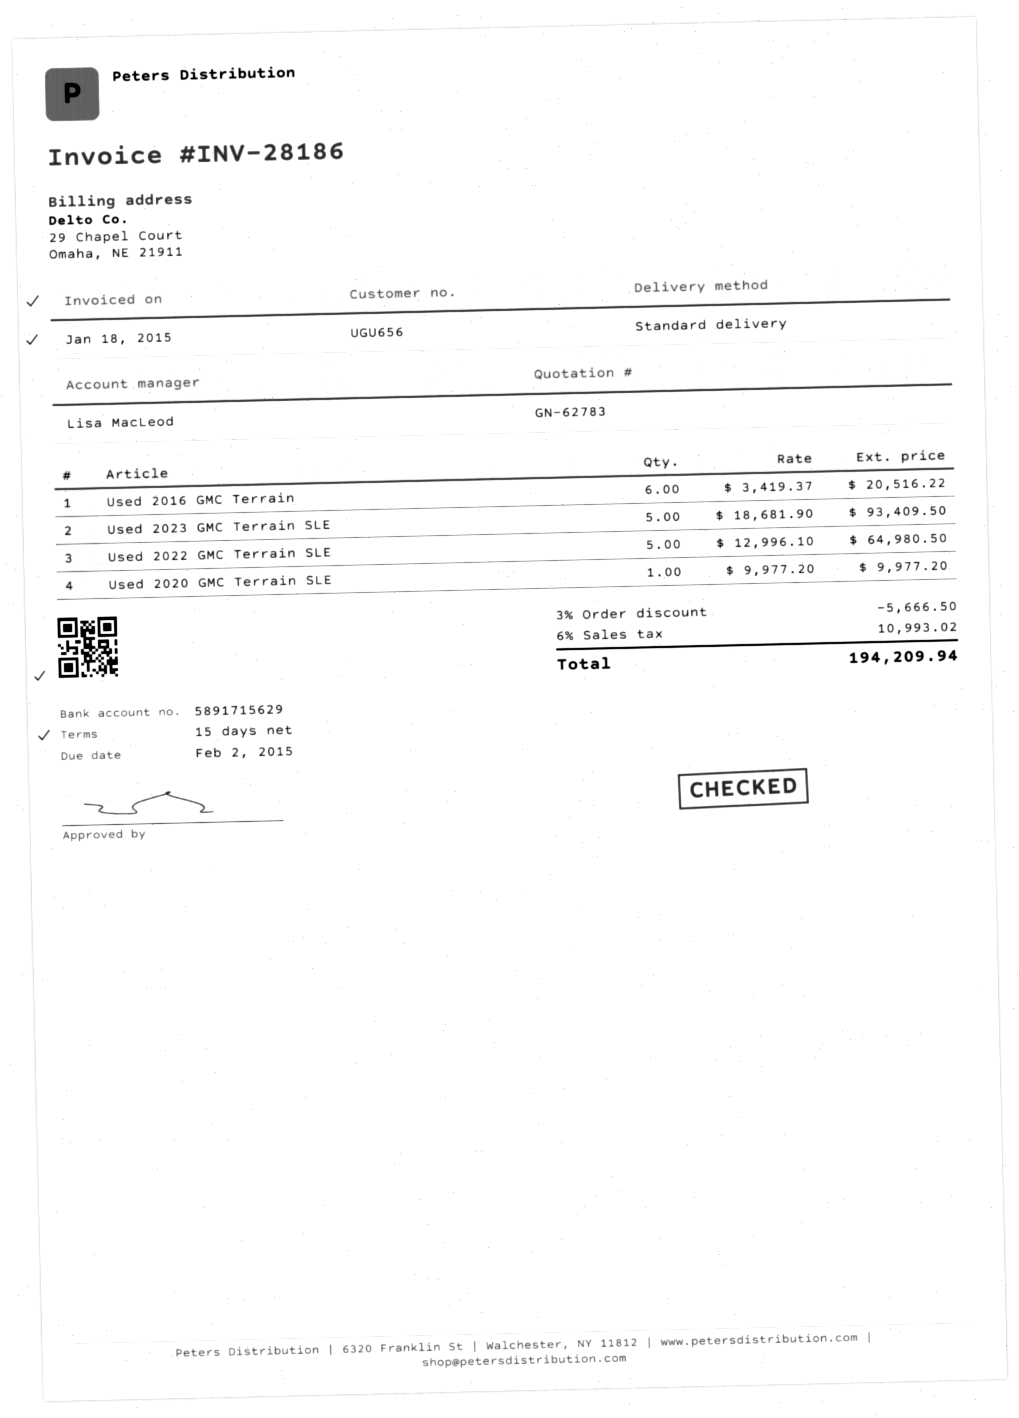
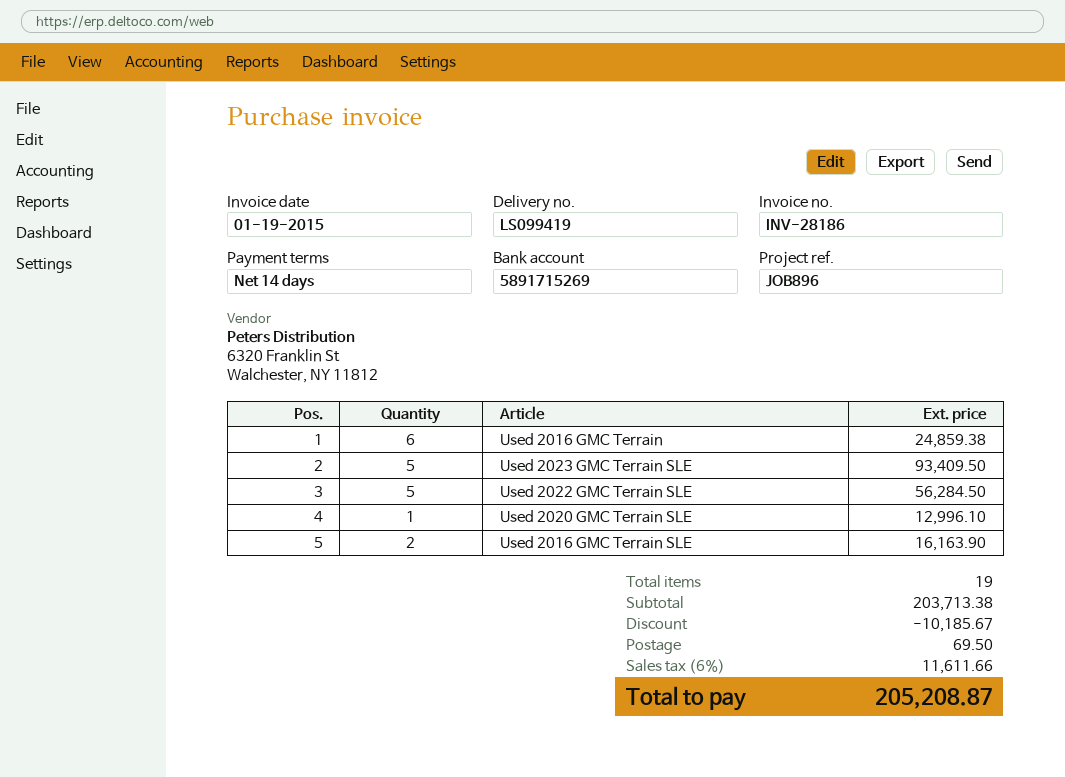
invoice date: 2015-01-18 -> 2015-01-19
payment terms: 15 days -> 14 days
bank account: 5891715629 -> 5891715269
Used 2016 GMC Terrain: 6 for 20516.22 -> 6 for 24859.38
Used 2022 GMC Terrain SLE: 5 for 64980.50 -> 5 for 56284.50
Used 2020 GMC Terrain SLE: 1 for 9977.20 -> 1 for 12996.10
Used 2016 GMC Terrain SLE: none -> 2 for 16163.90
discount: 5666.50 -> 10185.67
shipping: none -> 69.50
tax: 6% = 10993.02 -> 6% = 11611.66
total: 194209.94 -> 205208.87

